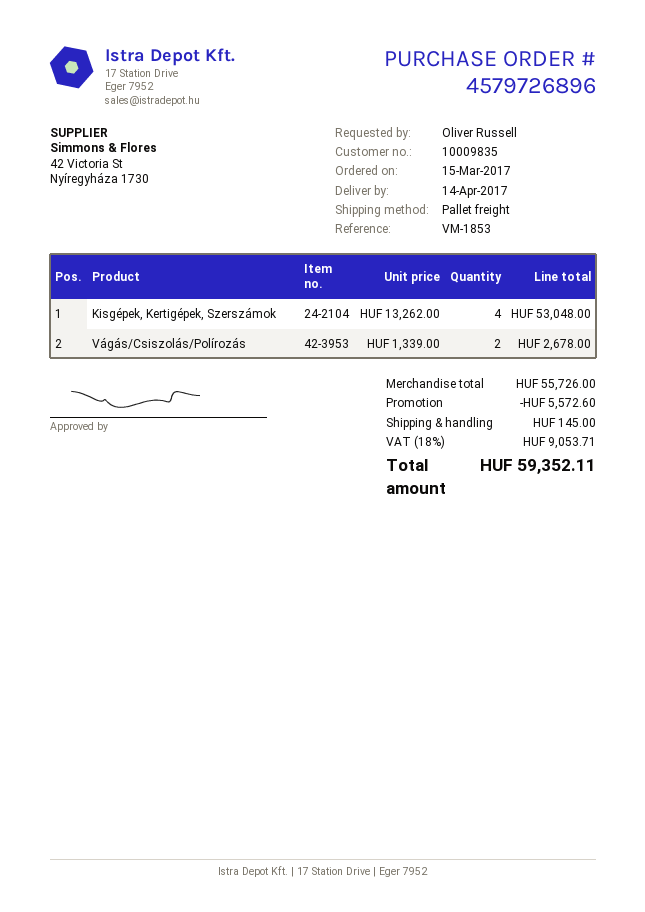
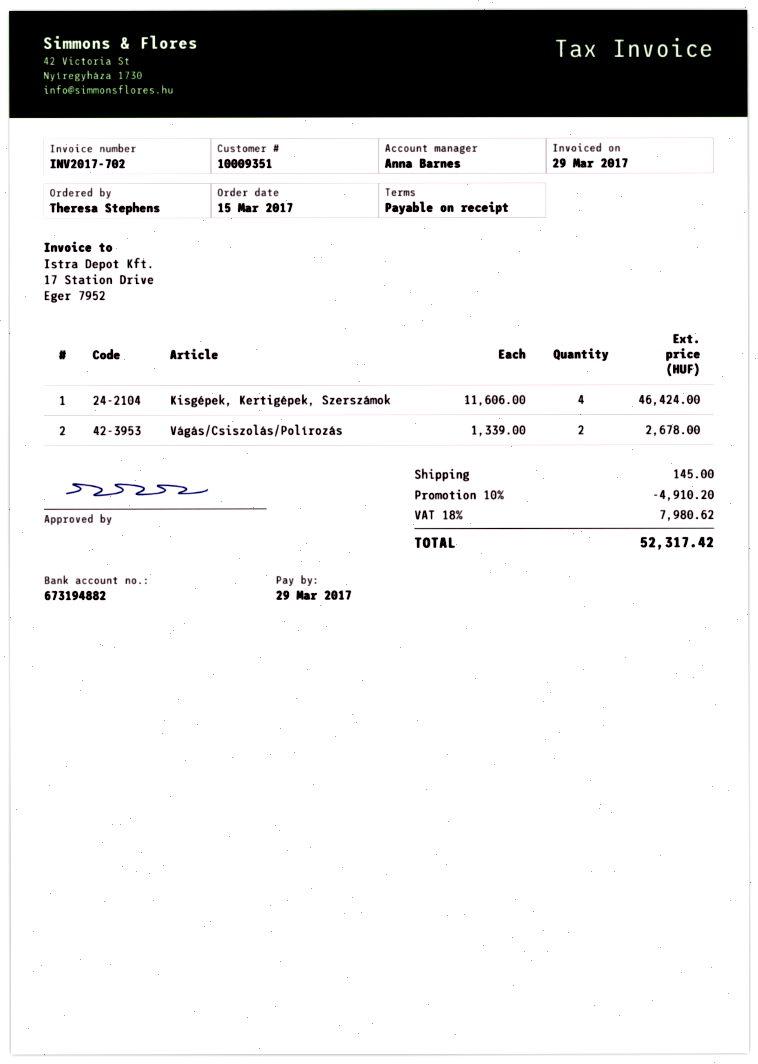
customer number: 10009835 -> 10009351
ordered by: Oliver Russell -> Theresa Stephens
Kisgépek, Kertigépek, Szerszámok: 4 x 13262.00 = 53048.00 -> 4 x 11606.00 = 46424.00
discount: 5572.60 -> 4910.20
tax: 18% = 9053.71 -> 18% = 7980.62
total: 59352.11 -> 52317.42

